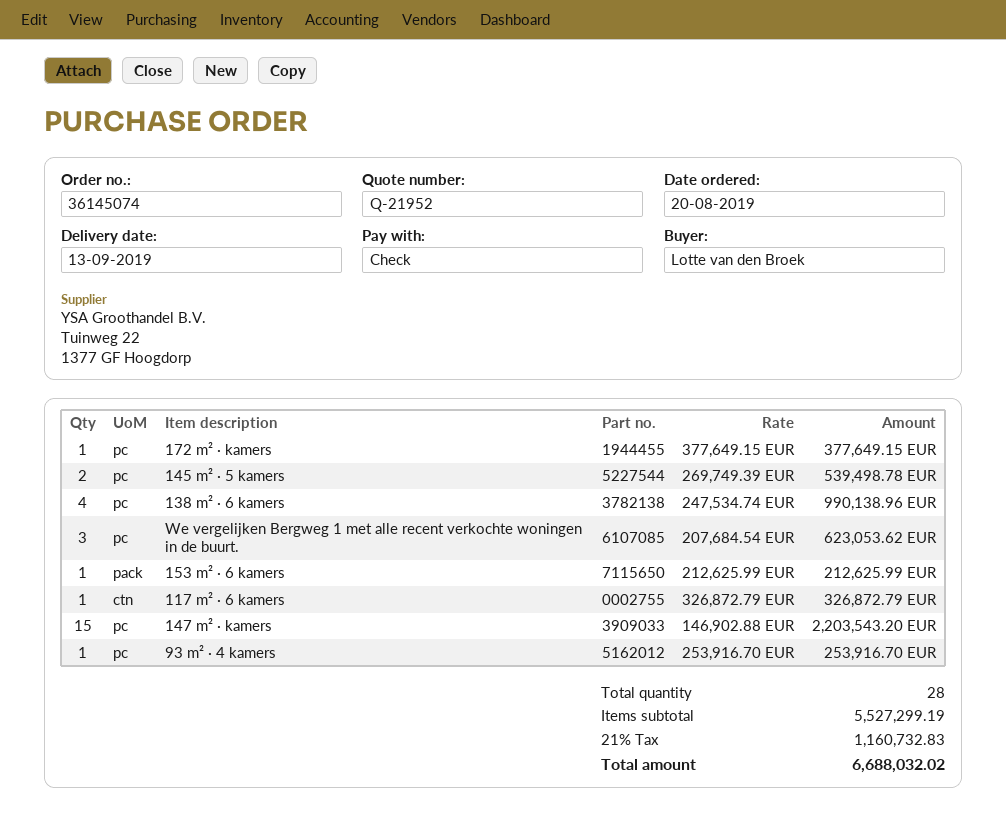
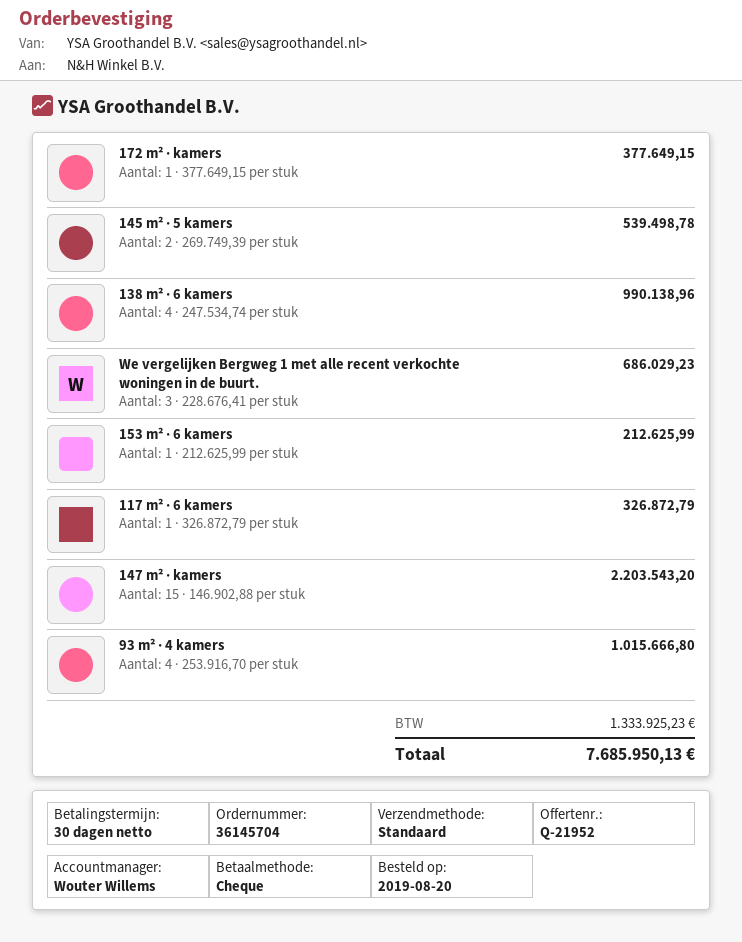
order number: 36145074 -> 36145704
We vergelijken Bergweg 1 met alle recent verkochte woningen in de buurt.: 3 x 207684.54 = 623053.62 -> 3 x 228676.41 = 686029.23
93 m² · 4 kamers: 1 x 253916.70 = 253916.70 -> 4 x 253916.70 = 1015666.80
tax: 1160732.83 -> 1333925.23
total: 6688032.02 -> 7685950.13

